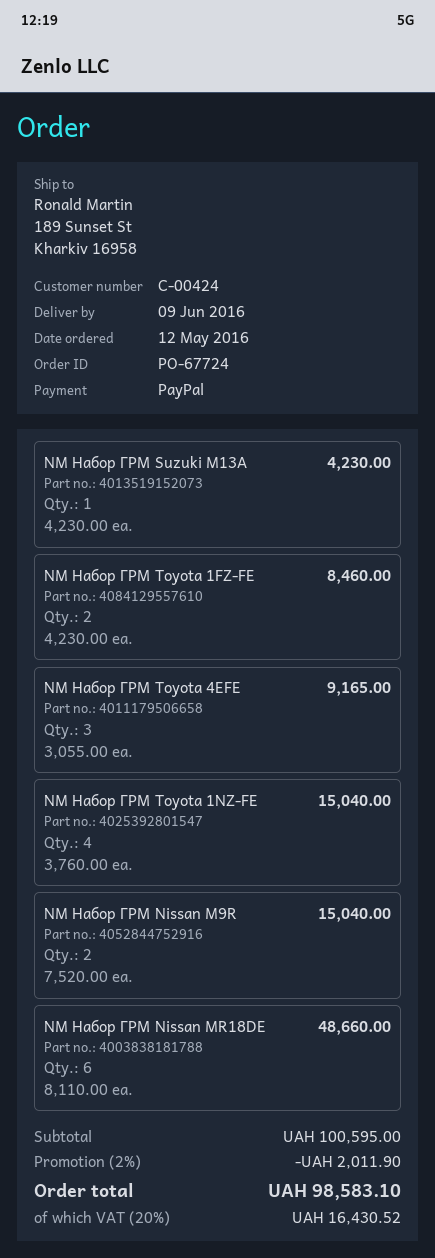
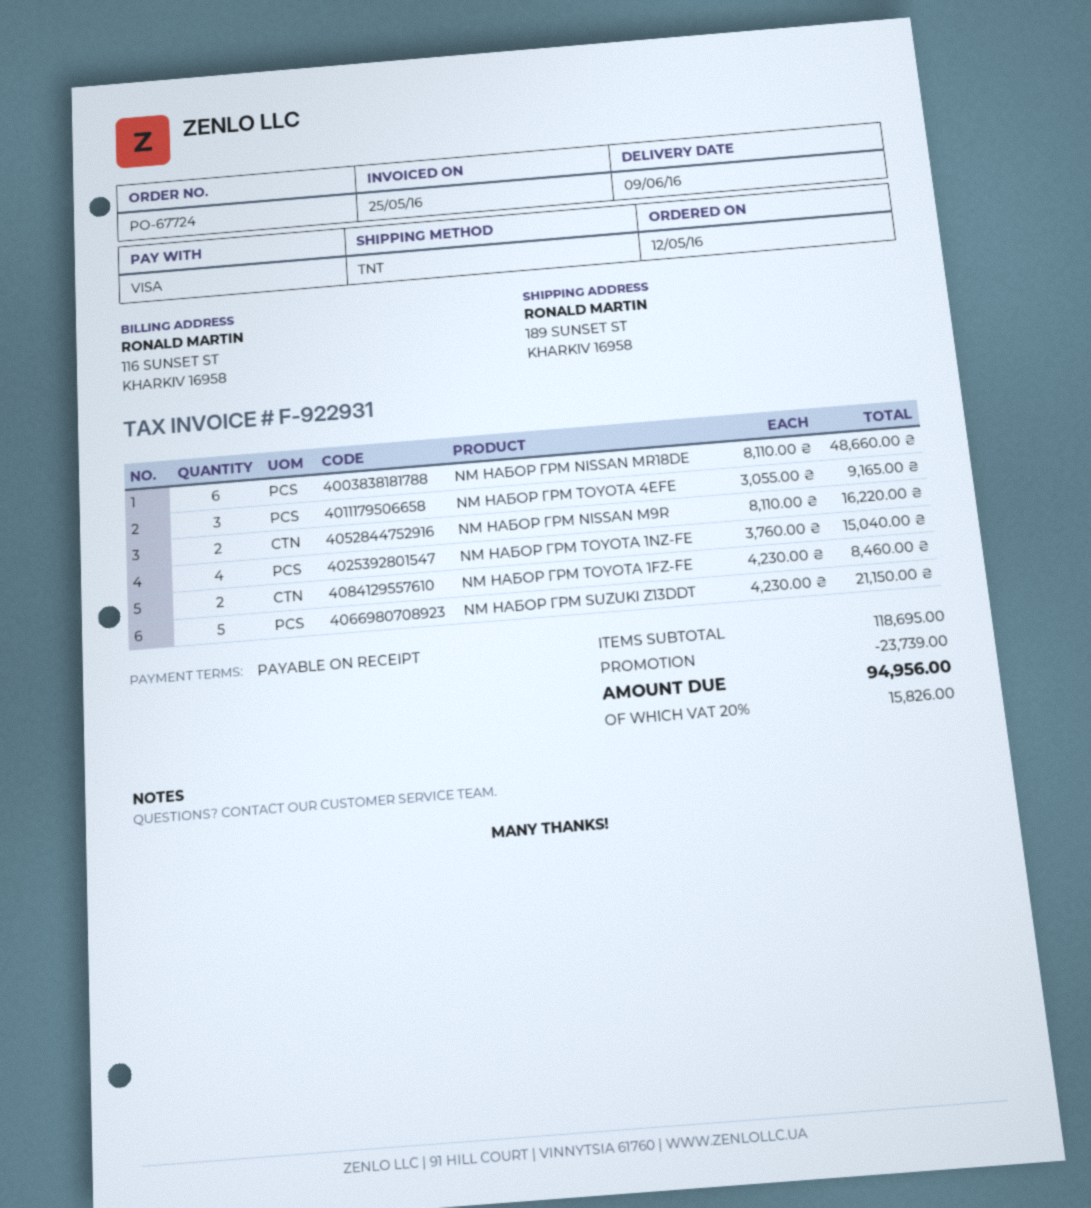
payment method: PayPal -> Visa
NM Набор ГРМ Suzuki M13A: 1 x 4230.00 = 4230.00 -> none
NM Набор ГРМ Nissan M9R: 2 x 7520.00 = 15040.00 -> 2 x 8110.00 = 16220.00
NM НАБОР ГРМ SUZUKI Z13DDT: none -> 5 x 4230.00 = 21150.00
subtotal: 100595.00 -> 118695.00
discount: 2011.90 -> 23739.00
tax: 20% = 16430.52 -> 20% = 15826.00
total: 98583.10 -> 94956.00

